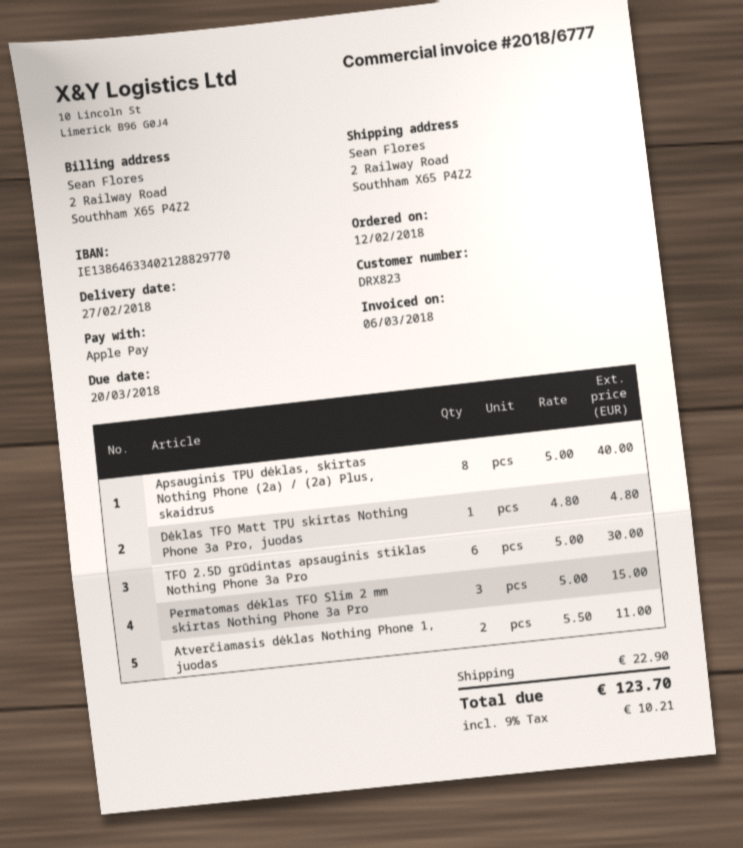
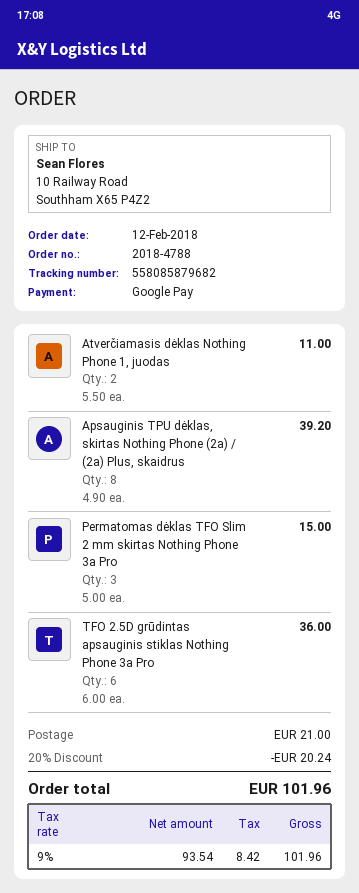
payment method: Apple Pay -> Google Pay
ship to: 2 Railway Road, Southham X65 P4Z2 -> 10 Railway Road, Southham X65 P4Z2
Apsauginis TPU dėklas, skirtas Nothing Phone (2a) / (2a) Plus, skaidrus: 8 x 5.00 = 40.00 -> 8 x 4.90 = 39.20
Dėklas TFO Matt TPU skirtas Nothing Phone 3a Pro, juodas: 1 x 4.80 = 4.80 -> none
TFO 2.5D grūdintas apsauginis stiklas Nothing Phone 3a Pro: 6 x 5.00 = 30.00 -> 6 x 6.00 = 36.00
discount: none -> 20% = 20.24
shipping: 22.90 -> 21.00
tax: 9% = 10.21 -> 9% = 8.42
total: 123.70 -> 101.96

